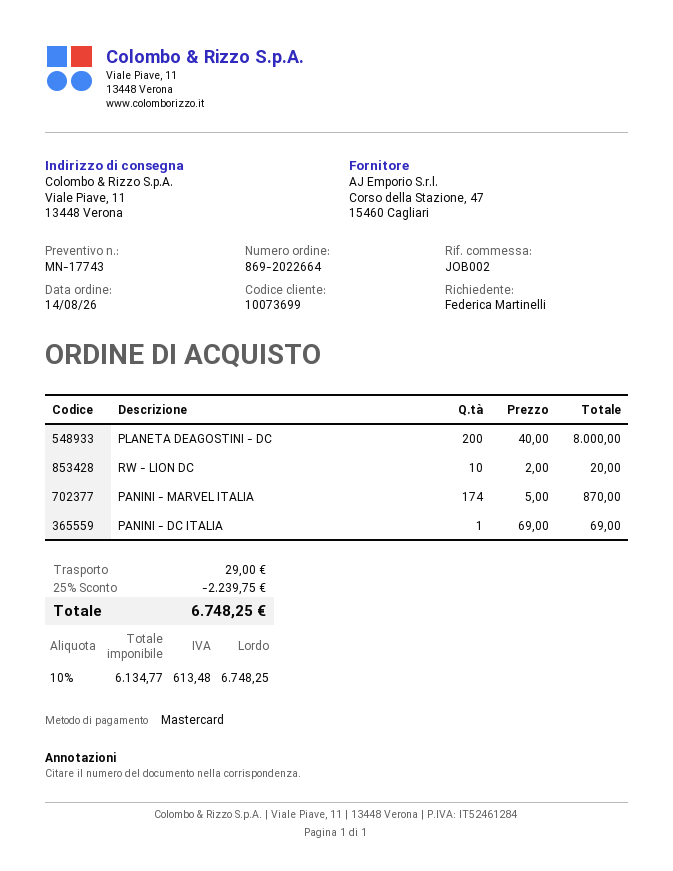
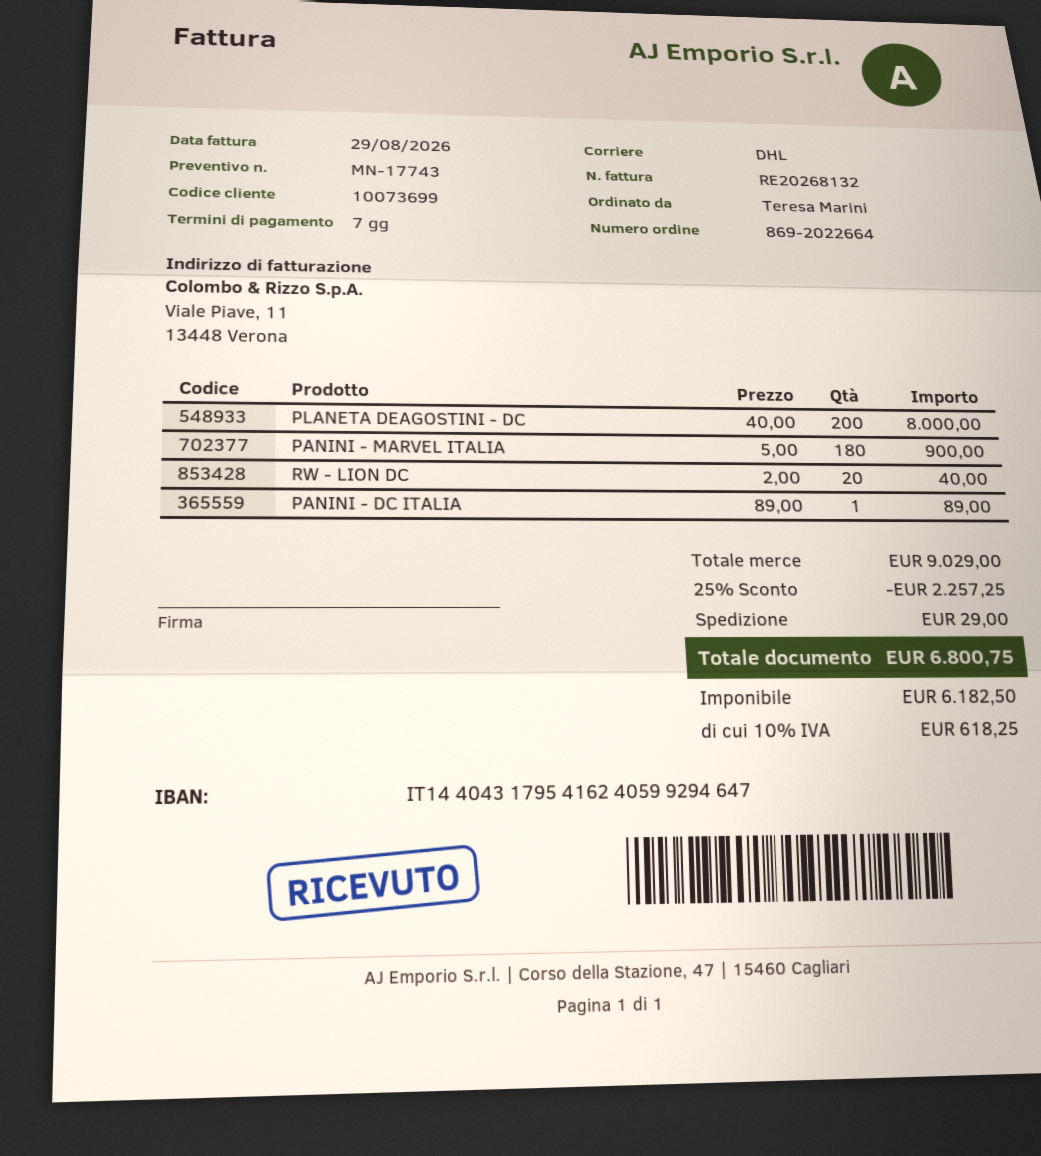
ordered by: Federica Martinelli -> Teresa Marini
RW - LION DC: 10 x 2.00 = 20.00 -> 20 x 2.00 = 40.00
PANINI - MARVEL ITALIA: 174 x 5.00 = 870.00 -> 180 x 5.00 = 900.00
PANINI - DC ITALIA: 1 x 69.00 = 69.00 -> 1 x 89.00 = 89.00
discount: 25% = 2239.75 -> 25% = 2257.25
net: 6134.77 -> 6182.50
tax: 10% = 613.48 -> 10% = 618.25
total: 6748.25 -> 6800.75

